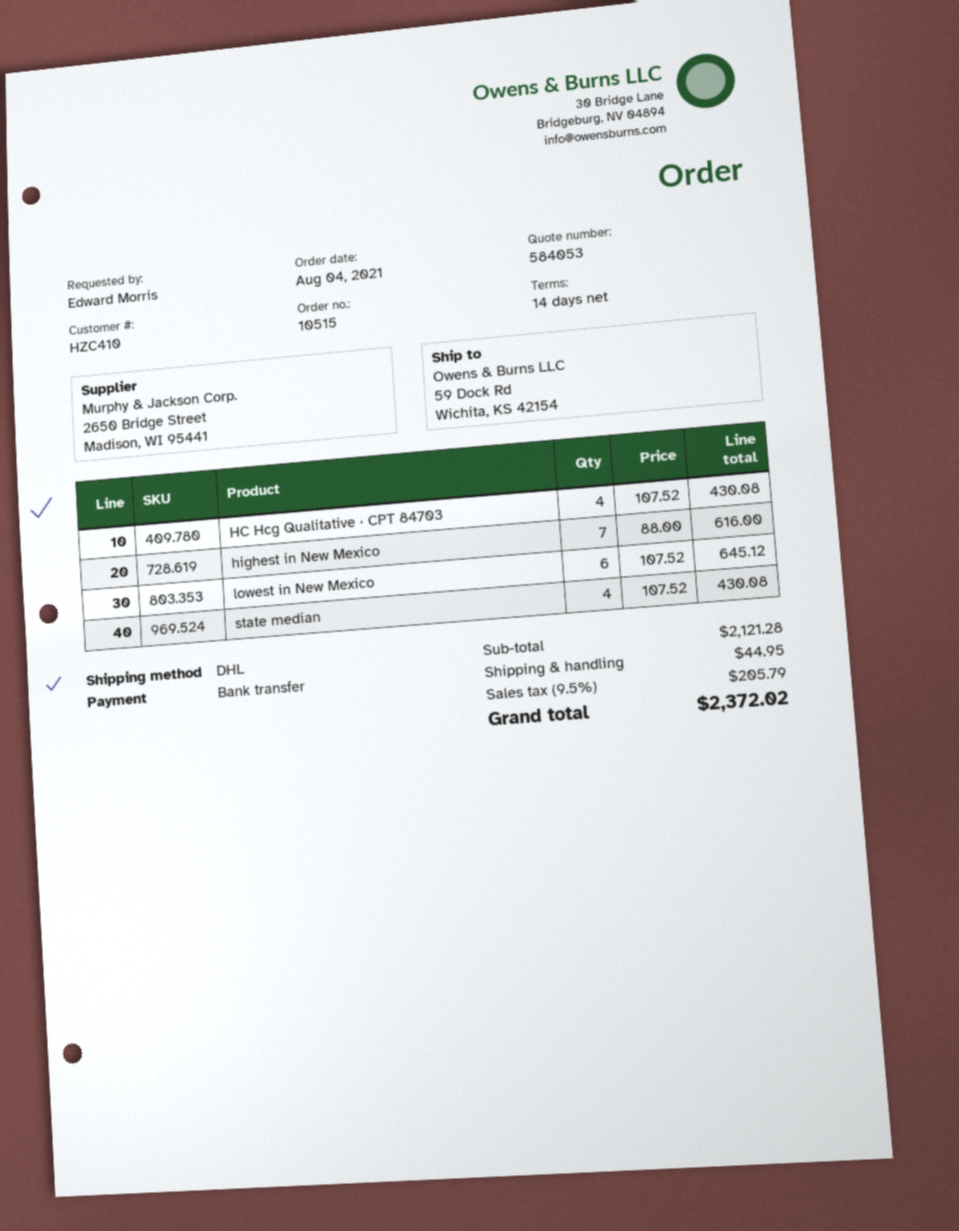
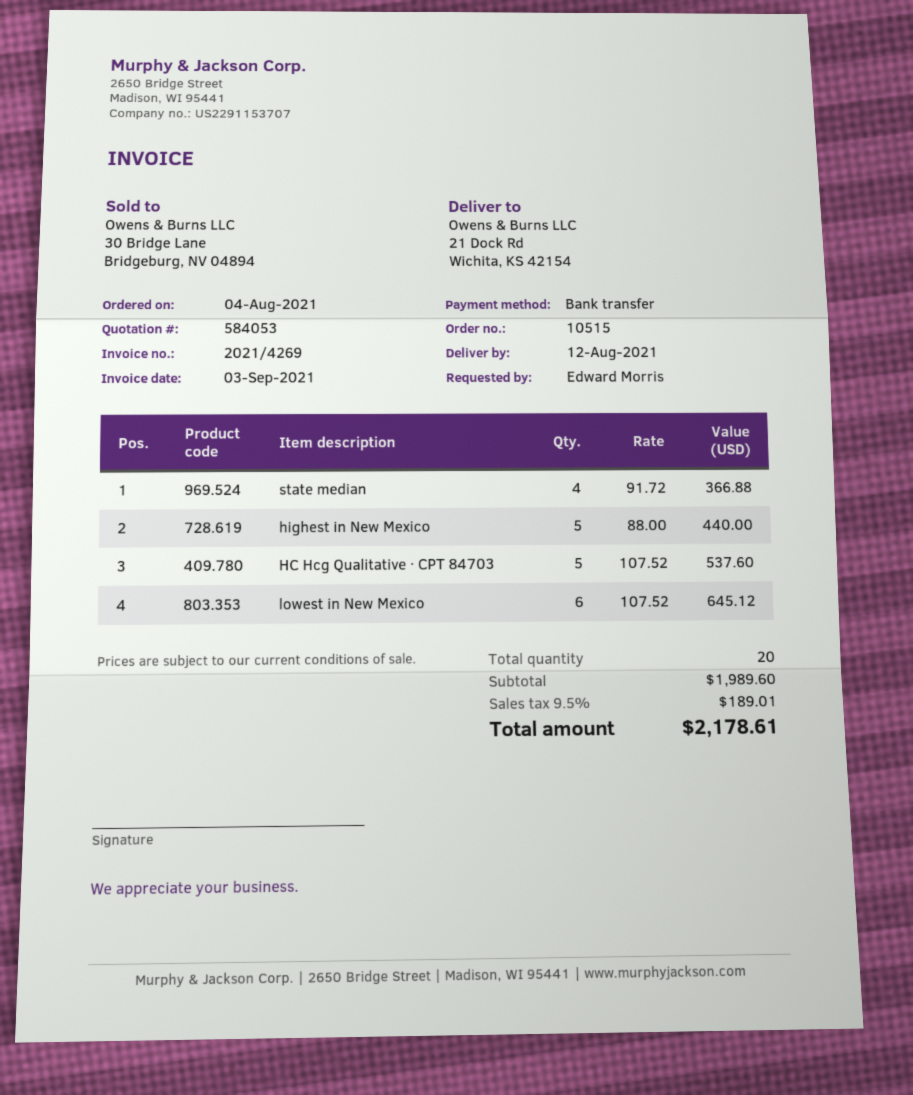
ship to: 59 Dock Rd, Wichita, KS 42154 -> 21 Dock Rd, Wichita, KS 42154
HC Hcg Qualitative · CPT 84703: 4 x 107.52 = 430.08 -> 5 x 107.52 = 537.60
highest in New Mexico: 7 x 88.00 = 616.00 -> 5 x 88.00 = 440.00
state median: 4 x 107.52 = 430.08 -> 4 x 91.72 = 366.88
subtotal: 2121.28 -> 1989.60
shipping: 44.95 -> none
tax: 9.5% = 205.79 -> 9.5% = 189.01
total: 2372.02 -> 2178.61

